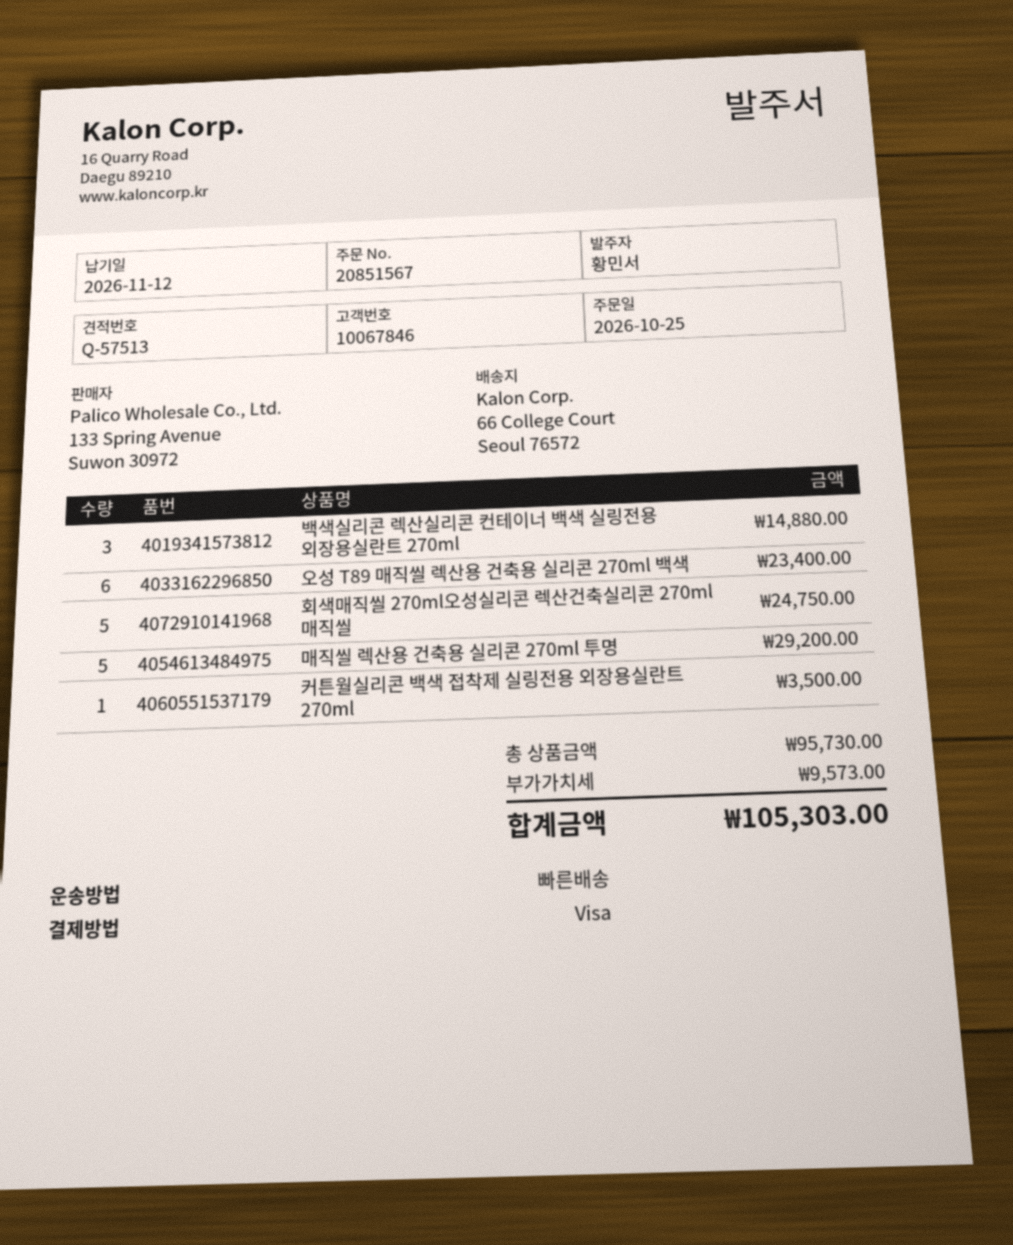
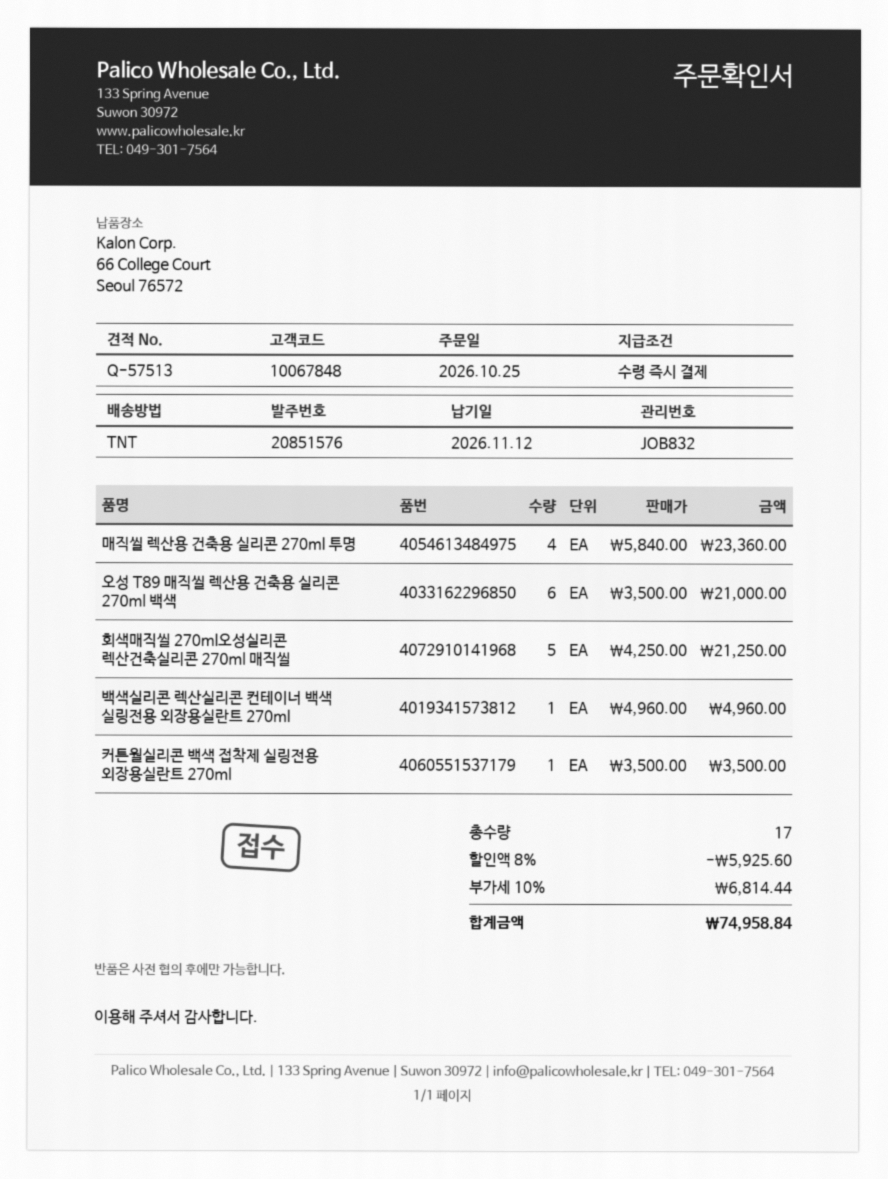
order number: 20851567 -> 20851576
customer number: 10067846 -> 10067848
shipping method: express -> TNT
백색실리콘 렉산실리콘 컨테이너 백색 실링전용 외장용실란트 270ml: 3 for 14880.00 -> 1 for 4960.00
오성 T89 매직씰 렉산용 건축용 실리콘 270ml 백색: 6 for 23400.00 -> 6 for 21000.00
회색매직씰 270ml오성실리콘 렉산건축실리콘 270ml 매직씰: 5 for 24750.00 -> 5 for 21250.00
매직씰 렉산용 건축용 실리콘 270ml 투명: 5 for 29200.00 -> 4 for 23360.00
discount: none -> 8% = 5925.60
tax: 9573.00 -> 6814.44
total: 105303.00 -> 74958.84

